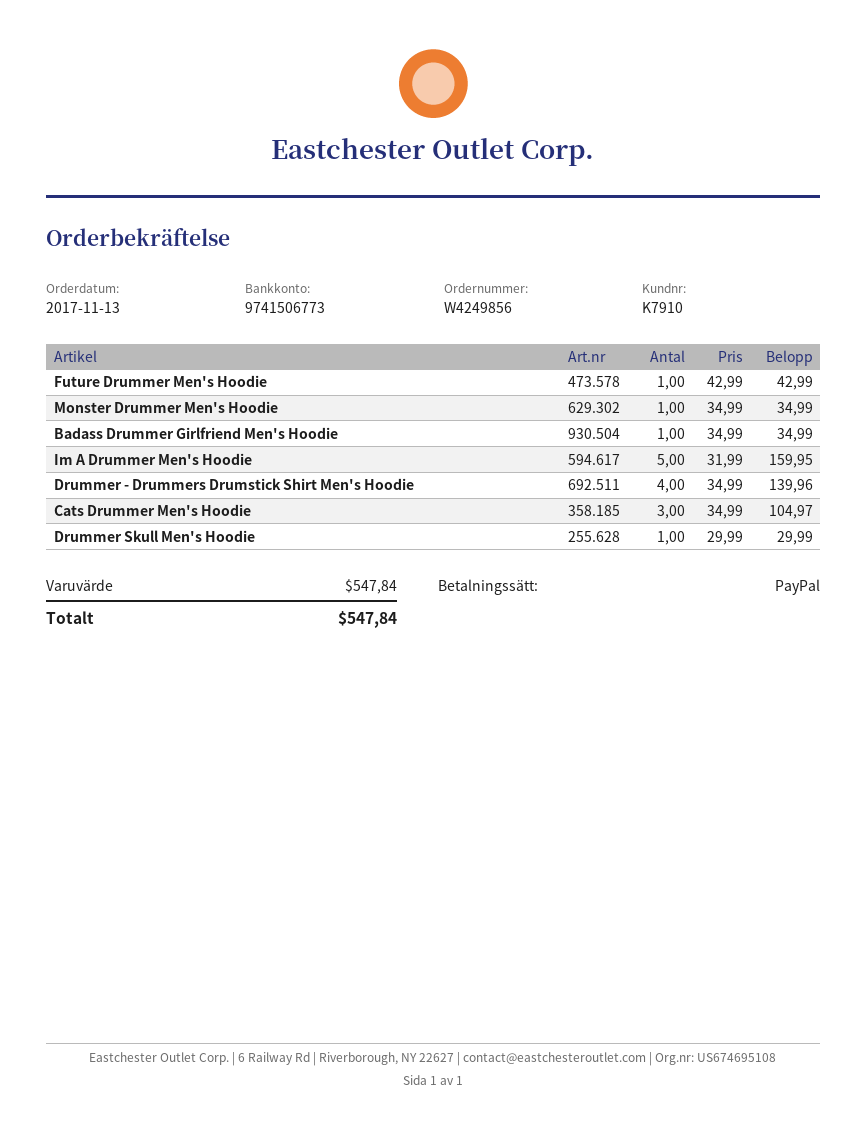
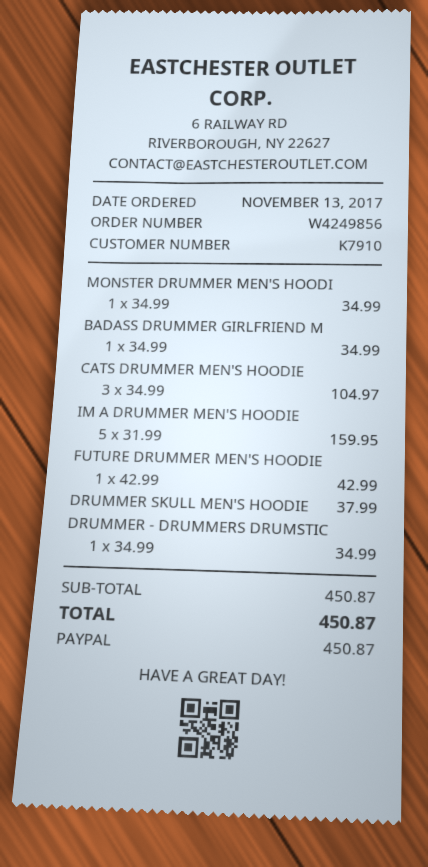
Drummer - Drummers Drumstick Shirt Men's Hoodie: 4 x 34.99 = 139.96 -> 1 x 34.99 = 34.99
Drummer Skull Men's Hoodie: 1 x 29.99 = 29.99 -> 1 x 37.99 = 37.99
subtotal: 547.84 -> 450.87
total: 547.84 -> 450.87

